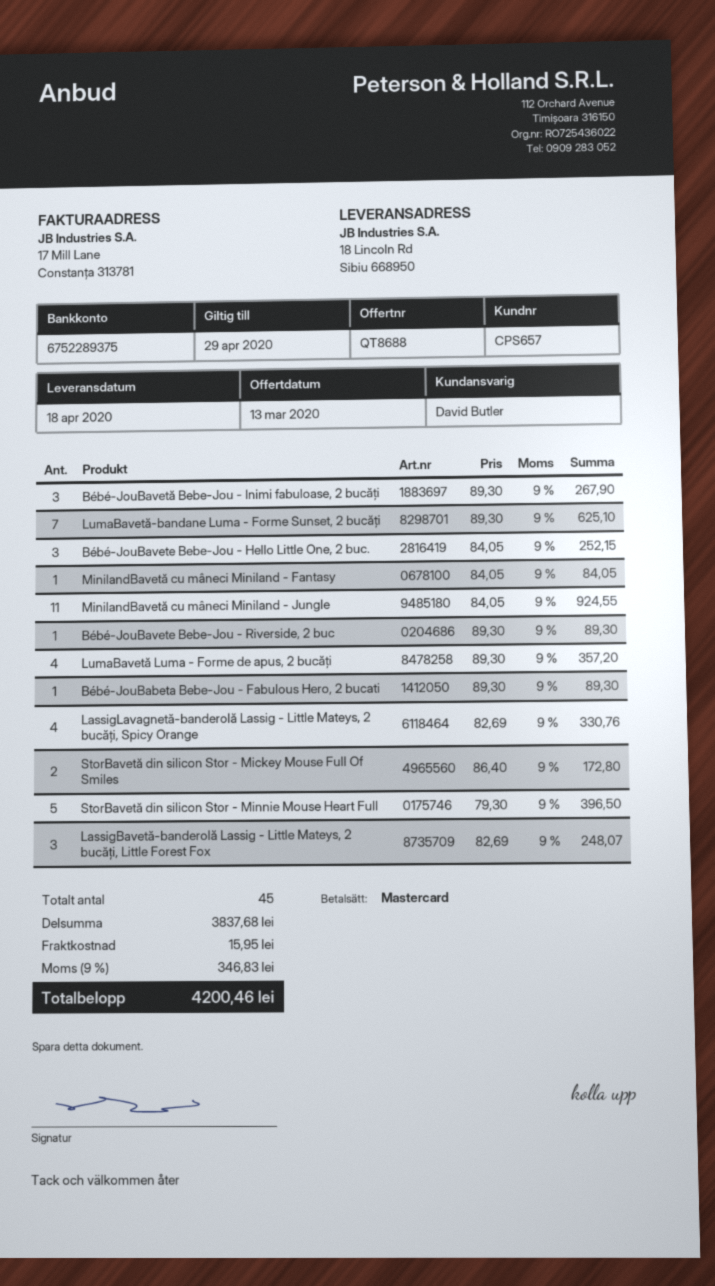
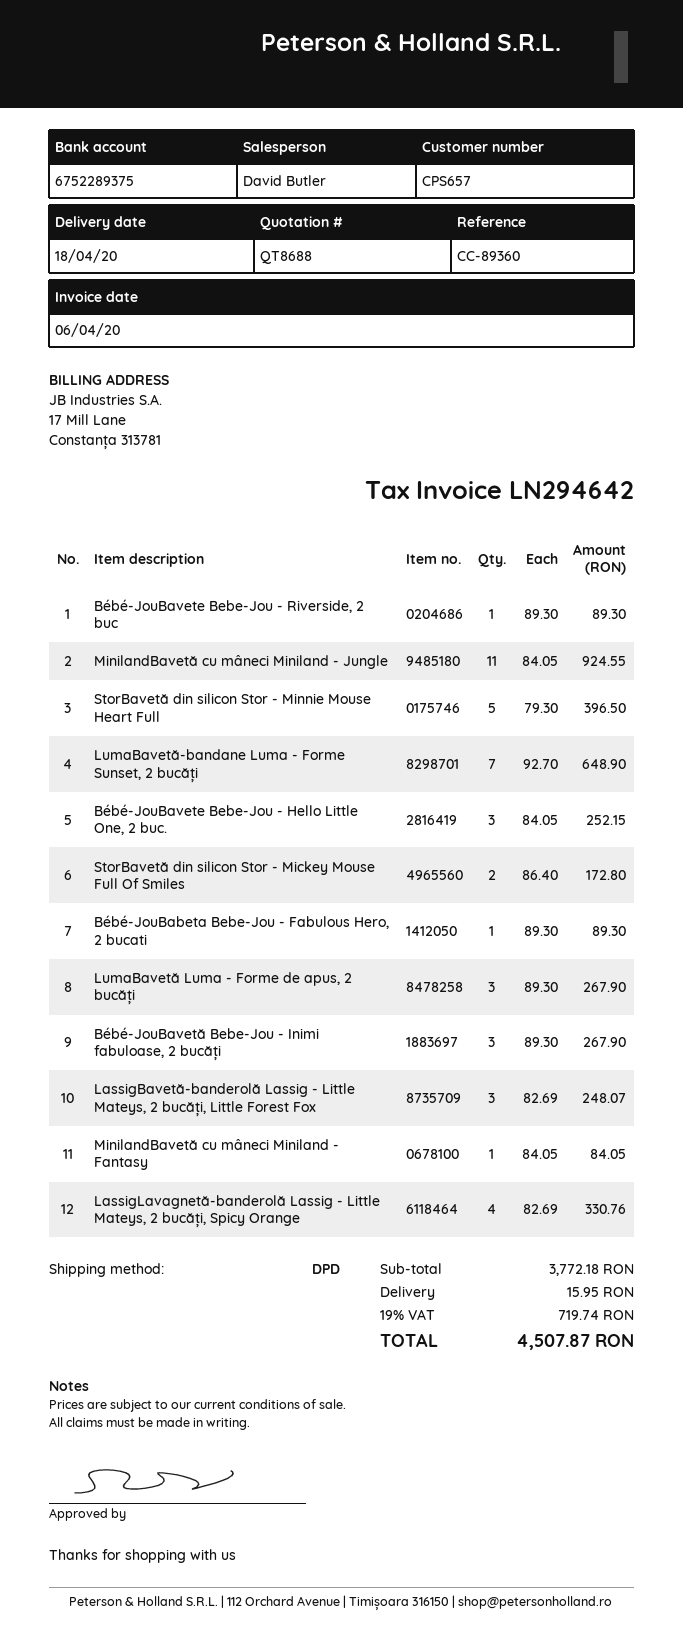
LumaBavetă-bandane Luma - Forme Sunset, 2 bucăți: 7 x 89.30 = 625.10 -> 7 x 92.70 = 648.90
LumaBavetă Luma - Forme de apus, 2 bucăți: 4 x 89.30 = 357.20 -> 3 x 89.30 = 267.90
subtotal: 3837.68 -> 3772.18
tax: 9% = 346.83 -> 19% = 719.74
total: 4200.46 -> 4507.87

